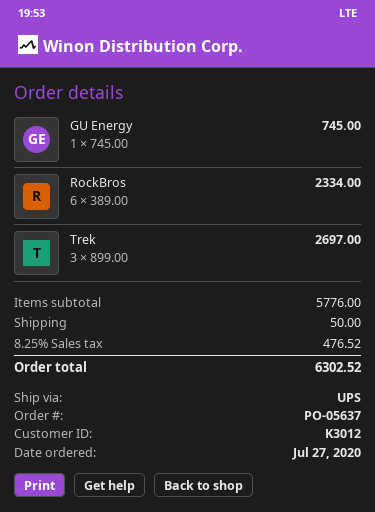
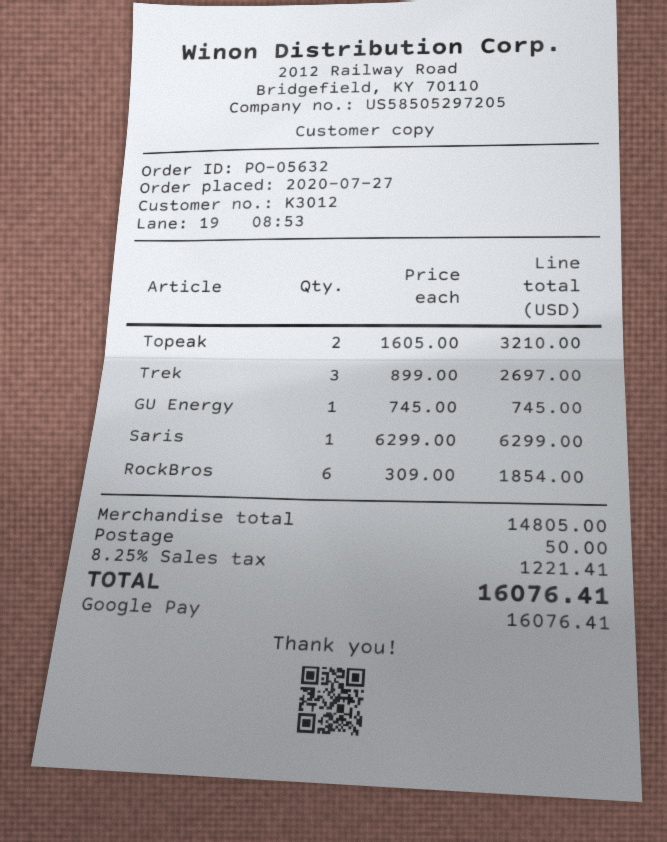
order number: PO-05637 -> PO-05632
RockBros: 6 x 389.00 = 2334.00 -> 6 x 309.00 = 1854.00
Topeak: none -> 2 x 1605.00 = 3210.00
Saris: none -> 1 x 6299.00 = 6299.00
subtotal: 5776.00 -> 14805.00
tax: 8.25% = 476.52 -> 8.25% = 1221.41
total: 6302.52 -> 16076.41

